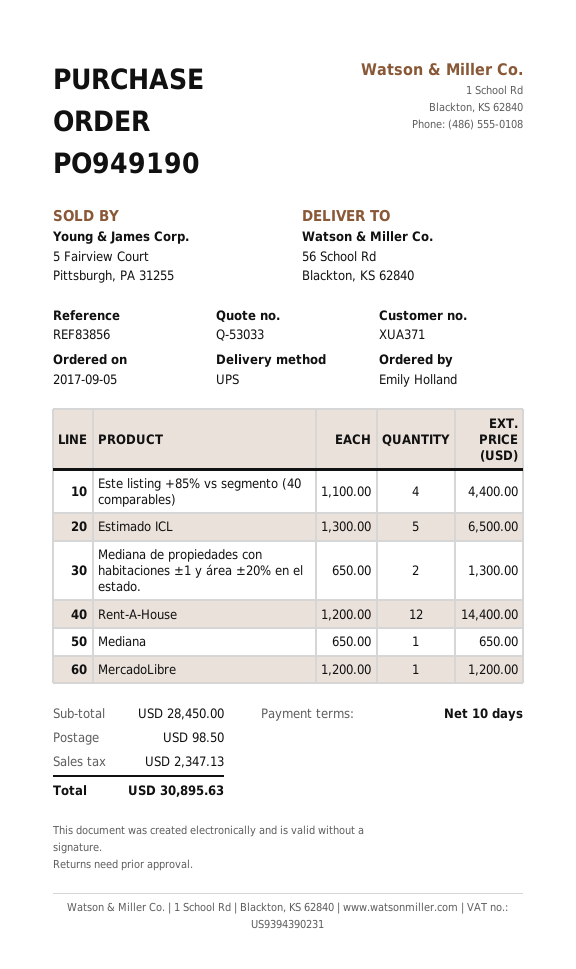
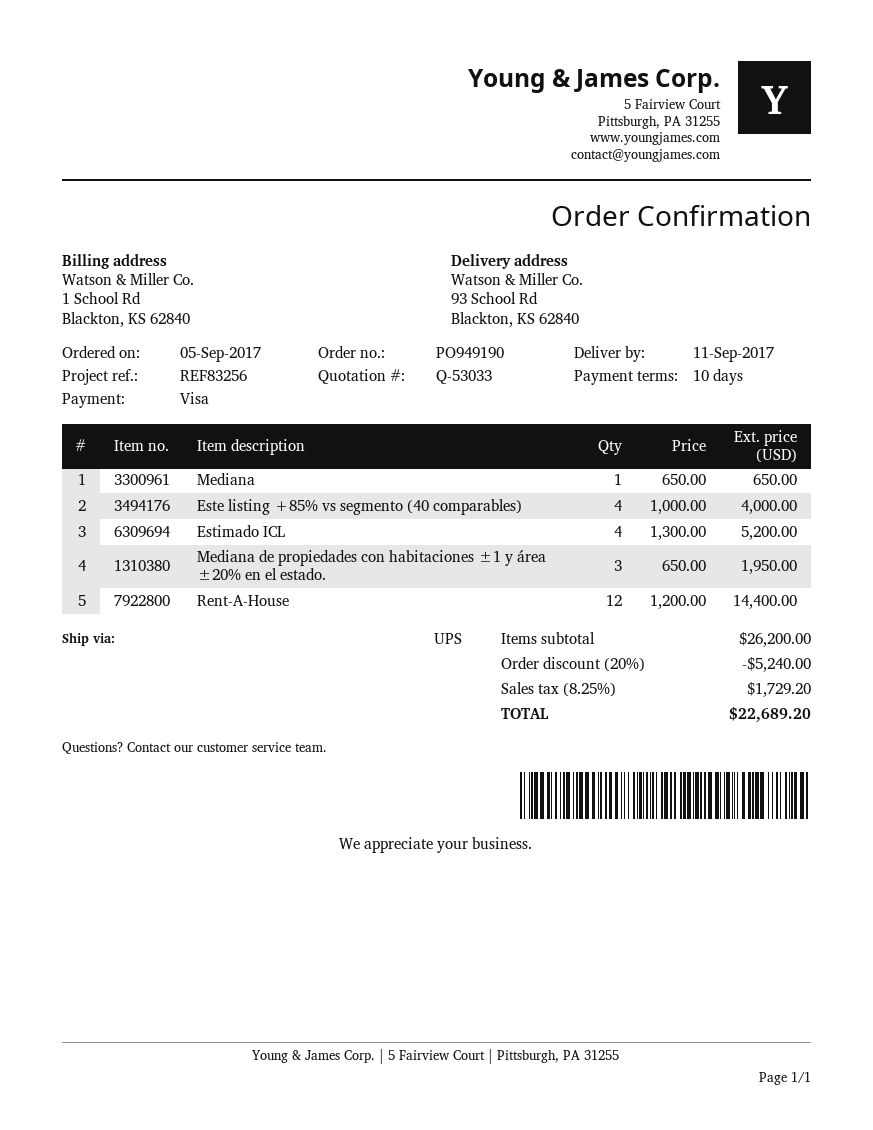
reference: REF83856 -> REF83256
ship to: 56 School Rd, Blackton, KS 62840 -> 93 School Rd, Blackton, KS 62840
Este listing +85% vs segmento (40 comparables): 4 x 1100.00 = 4400.00 -> 4 x 1000.00 = 4000.00
Estimado ICL: 5 x 1300.00 = 6500.00 -> 4 x 1300.00 = 5200.00
Mediana de propiedades con habitaciones ±1 y área ±20% en el estado.: 2 x 650.00 = 1300.00 -> 3 x 650.00 = 1950.00
MercadoLibre: 1 x 1200.00 = 1200.00 -> none
subtotal: 28450.00 -> 26200.00
discount: none -> 20% = 5240.00
shipping: 98.50 -> none
tax: 2347.13 -> 1729.20
total: 30895.63 -> 22689.20

